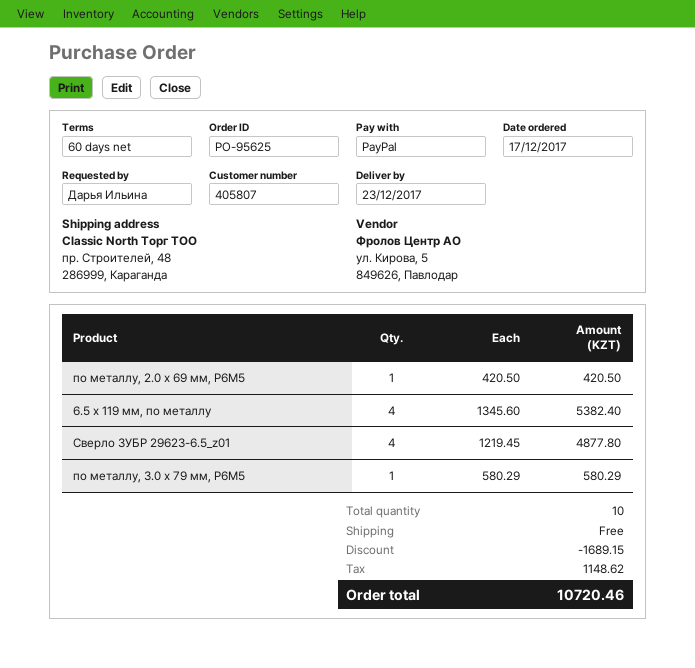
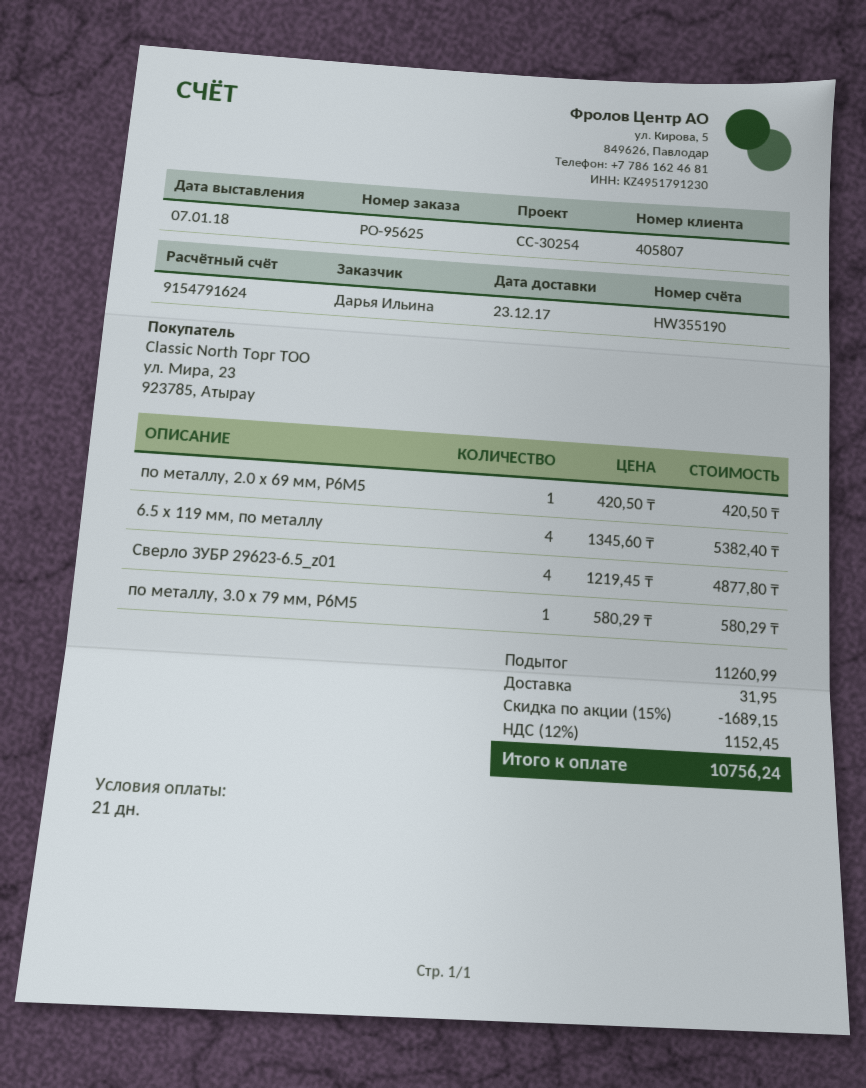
payment terms: 60 days -> 21 days
shipping: 0.00 -> 31.95
tax: 1148.62 -> 1152.45
total: 10720.46 -> 10756.24

